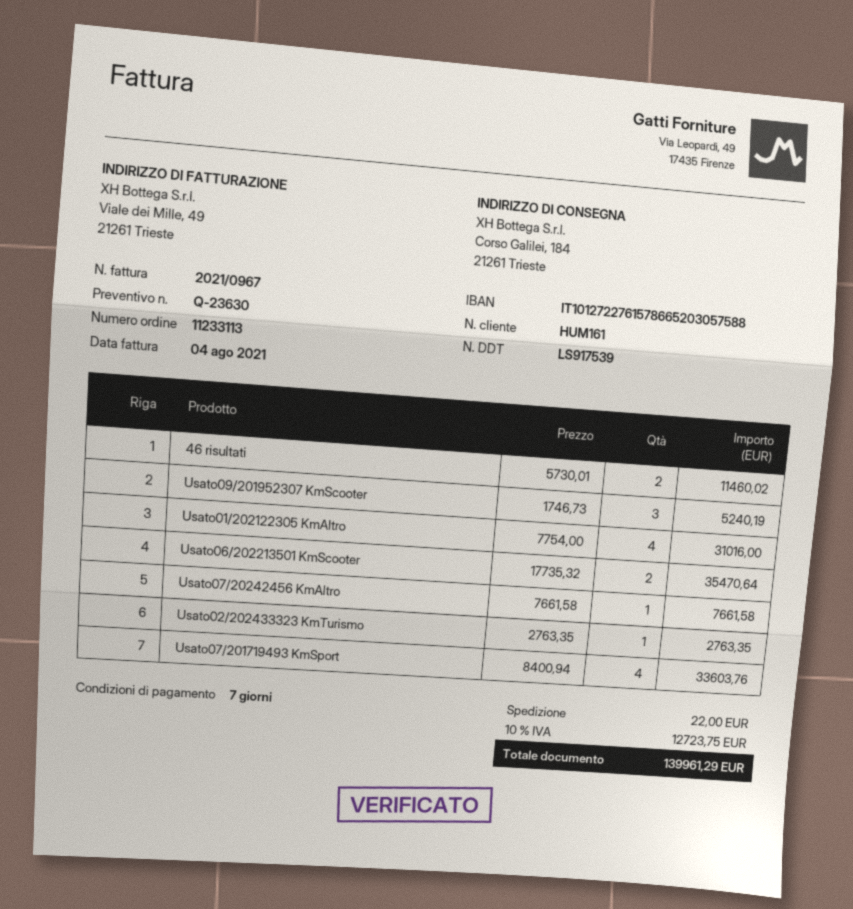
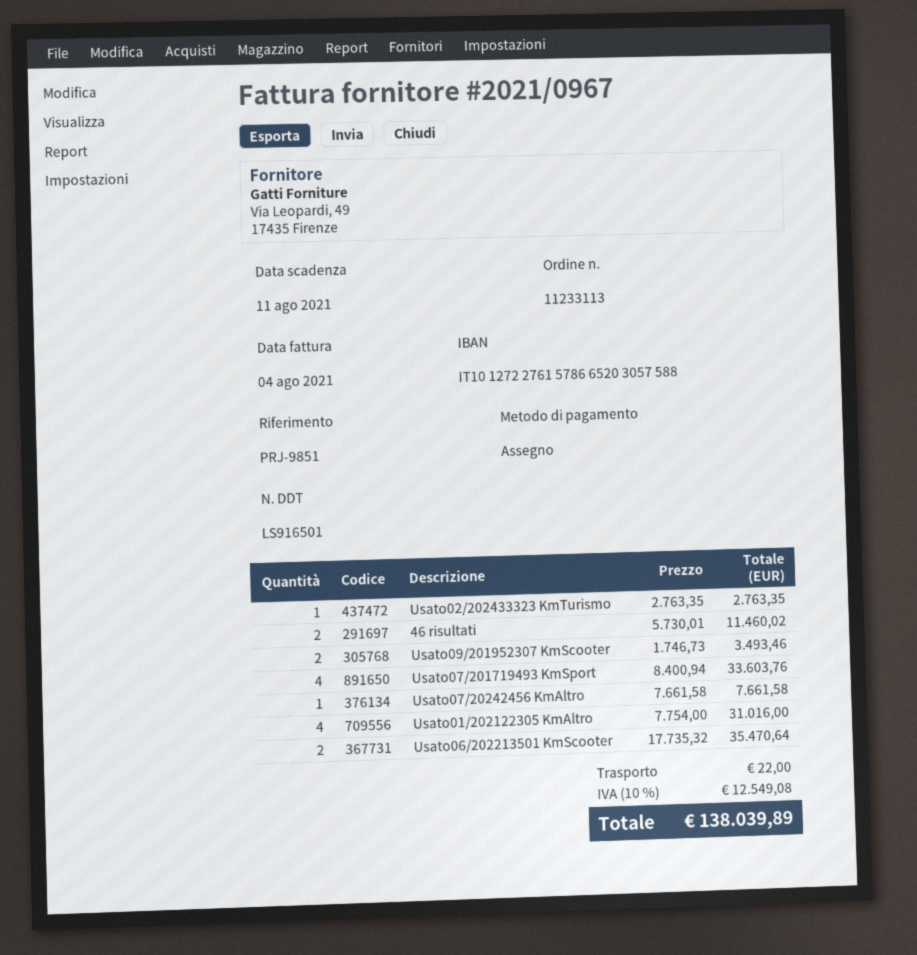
delivery note number: LS917539 -> LS916501
Usato09/201952307 KmScooter: 3 x 1746.73 = 5240.19 -> 2 x 1746.73 = 3493.46
tax: 10% = 12723.75 -> 10% = 12549.08
total: 139961.29 -> 138039.89

